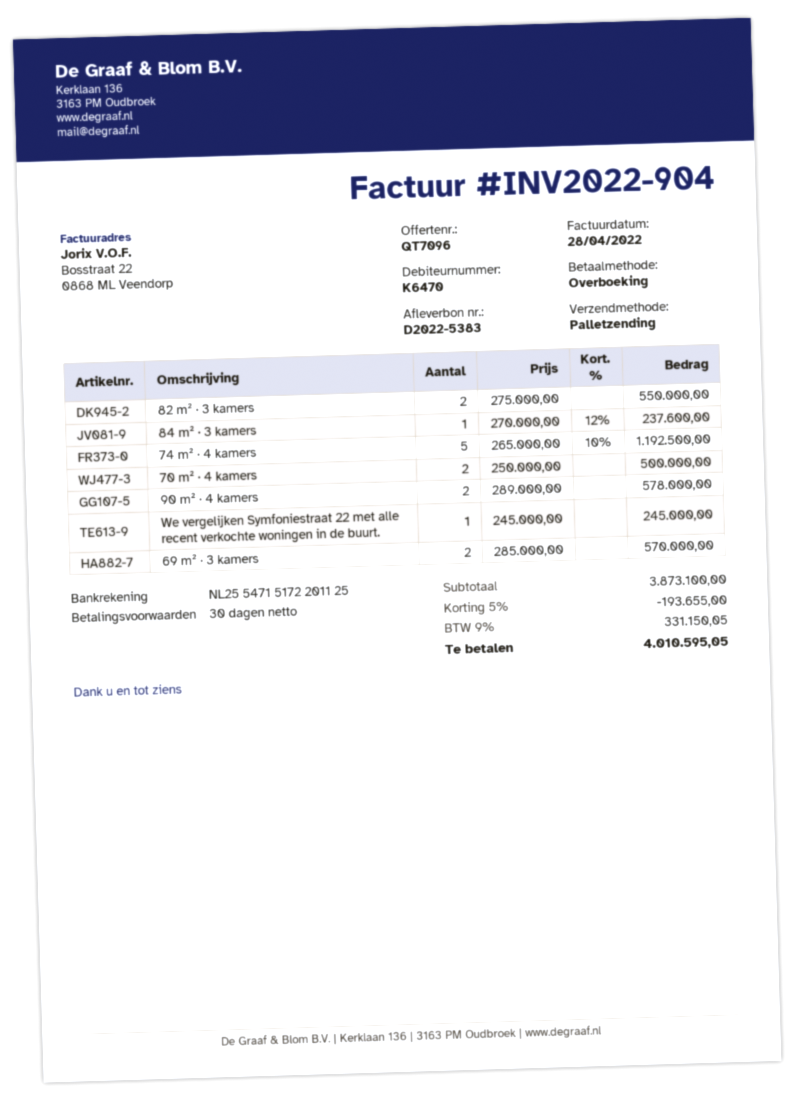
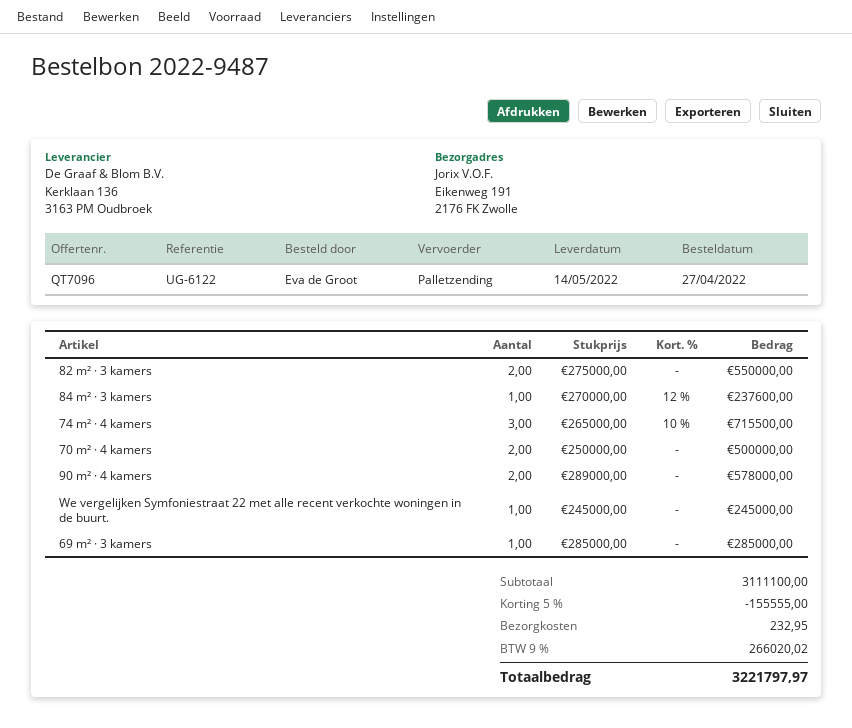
74 m² · 4 kamers: 5 x 265000.00 - 10% = 1192500.00 -> 3 x 265000.00 - 10% = 715500.00
69 m² · 3 kamers: 2 x 285000.00 = 570000.00 -> 1 x 285000.00 = 285000.00
subtotal: 3873100.00 -> 3111100.00
discount: 5% = 193655.00 -> 5% = 155555.00
shipping: none -> 232.95
tax: 9% = 331150.05 -> 9% = 266020.02
total: 4010595.05 -> 3221797.97

